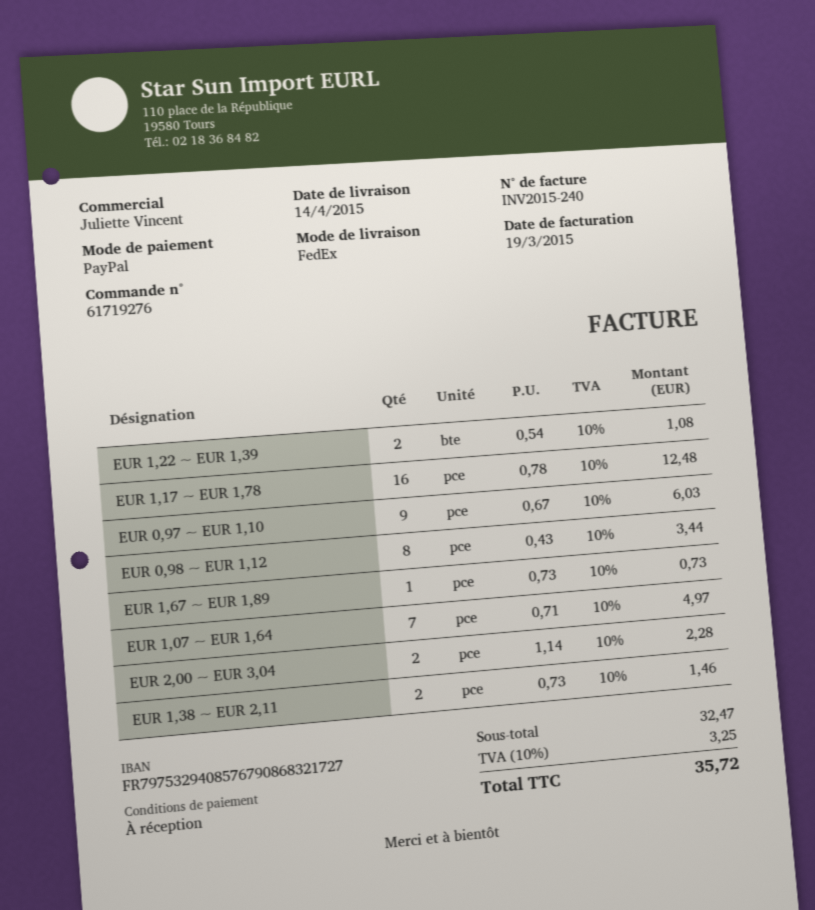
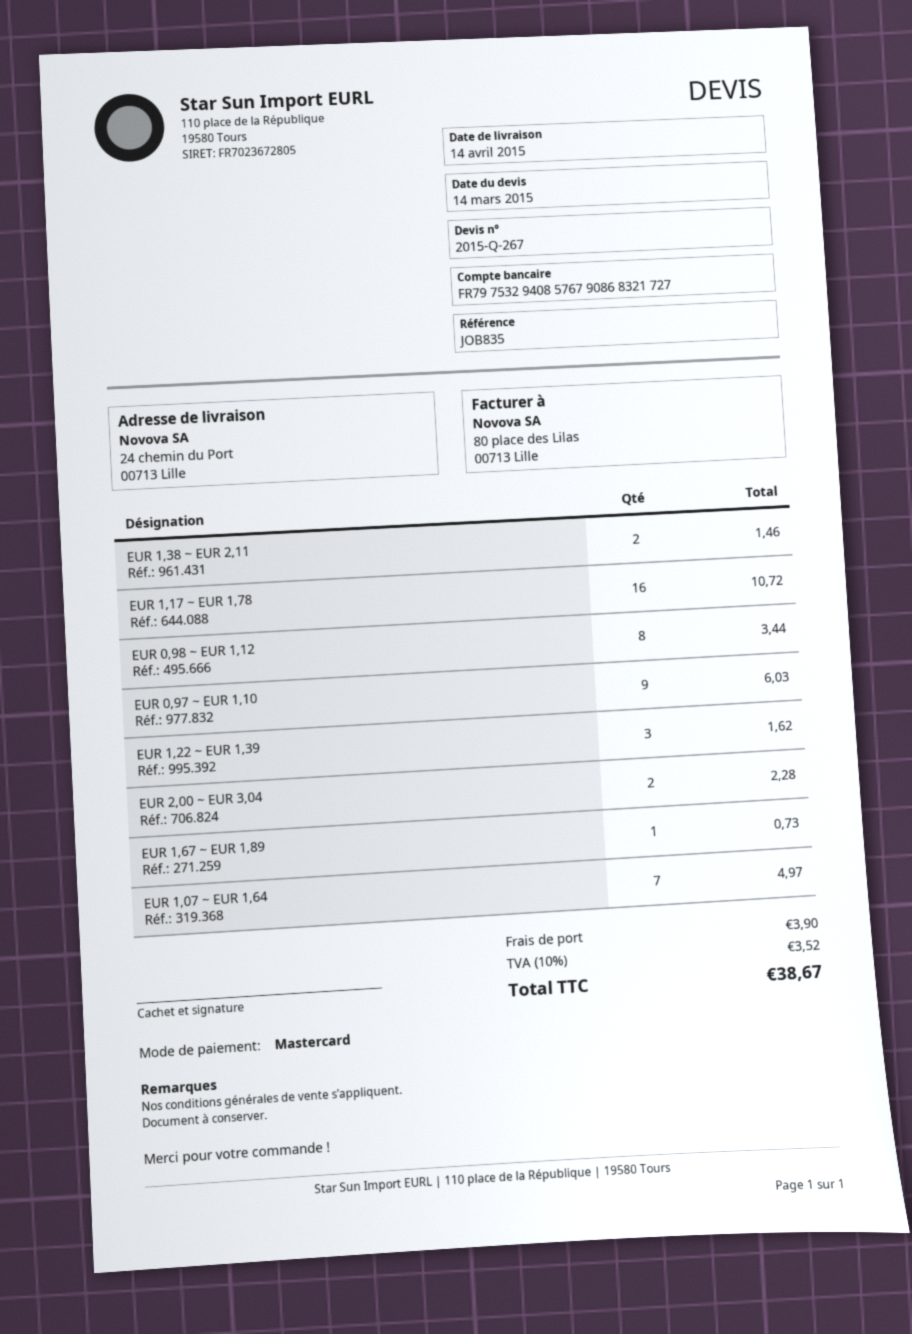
payment method: PayPal -> Mastercard
EUR 1,22 ~ EUR 1,39: 2 for 1.08 -> 3 for 1.62
EUR 1,17 ~ EUR 1,78: 16 for 12.48 -> 16 for 10.72
shipping: none -> 3.90
tax: 10% = 3.25 -> 10% = 3.52
total: 35.72 -> 38.67

